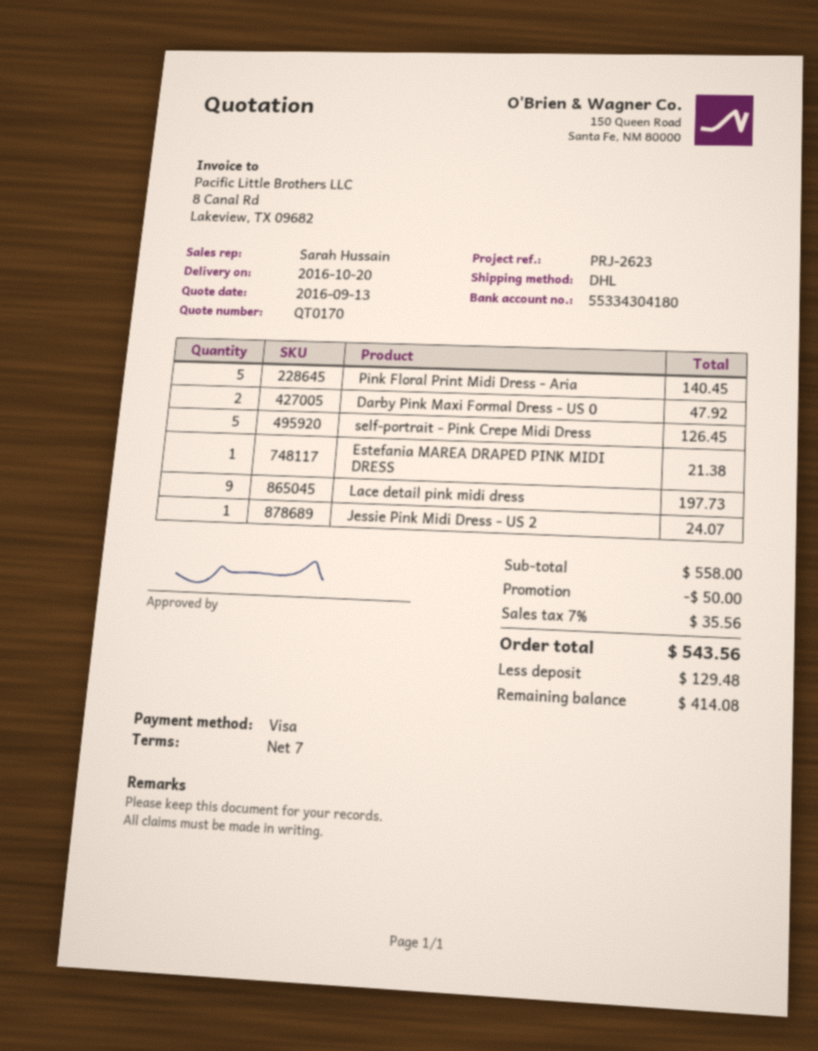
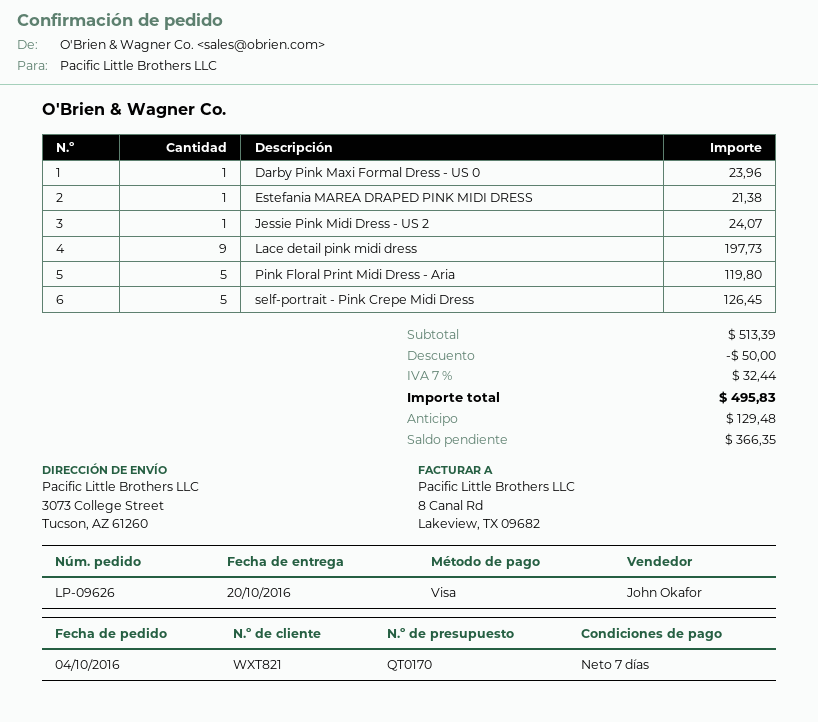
sales rep: Sarah Hussain -> John Okafor
Pink Floral Print Midi Dress - Aria: 5 for 140.45 -> 5 for 119.80
Darby Pink Maxi Formal Dress - US 0: 2 for 47.92 -> 1 for 23.96
subtotal: 558.00 -> 513.39
tax: 7% = 35.56 -> 7% = 32.44
total: 543.56 -> 495.83
balance: 414.08 -> 366.35

